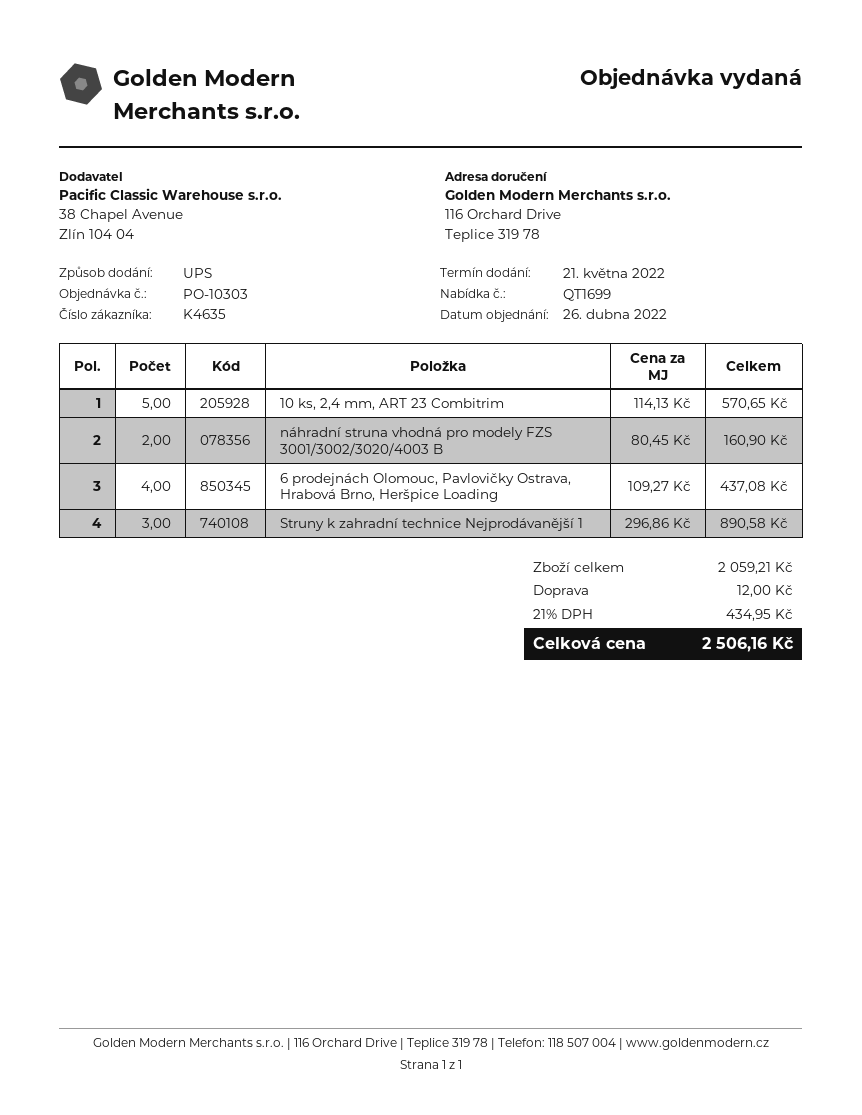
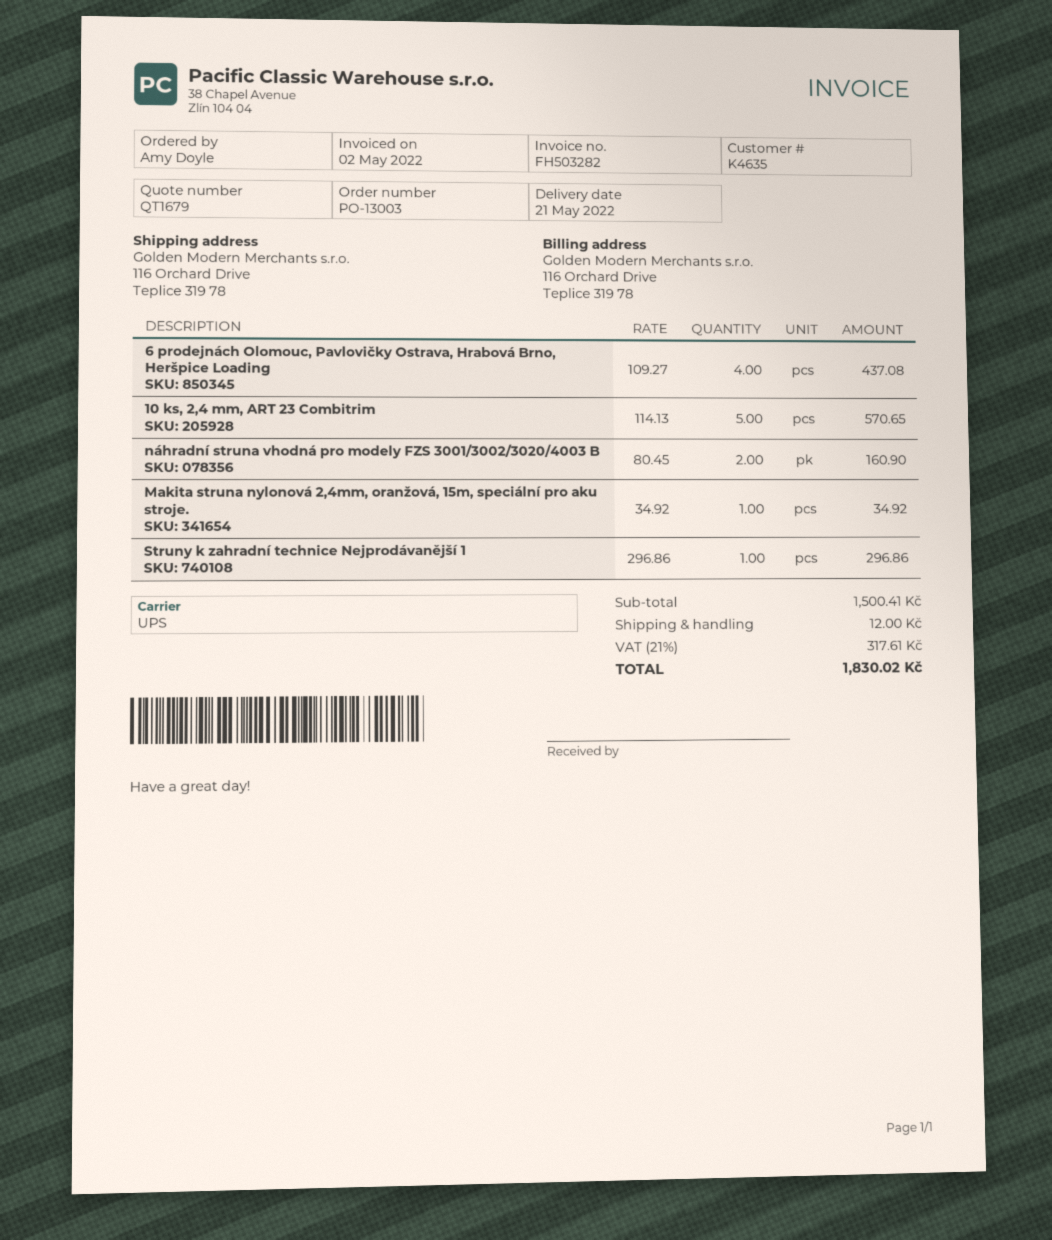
quote number: QT1699 -> QT1679
order number: PO-10303 -> PO-13003
Struny k zahradní technice Nejprodávanější 1: 3 x 296.86 = 890.58 -> 1 x 296.86 = 296.86
Makita struna nylonová 2,4mm, oranžová, 15m, speciální pro aku stroje.: none -> 1 x 34.92 = 34.92
subtotal: 2059.21 -> 1500.41
tax: 21% = 434.95 -> 21% = 317.61
total: 2506.16 -> 1830.02

